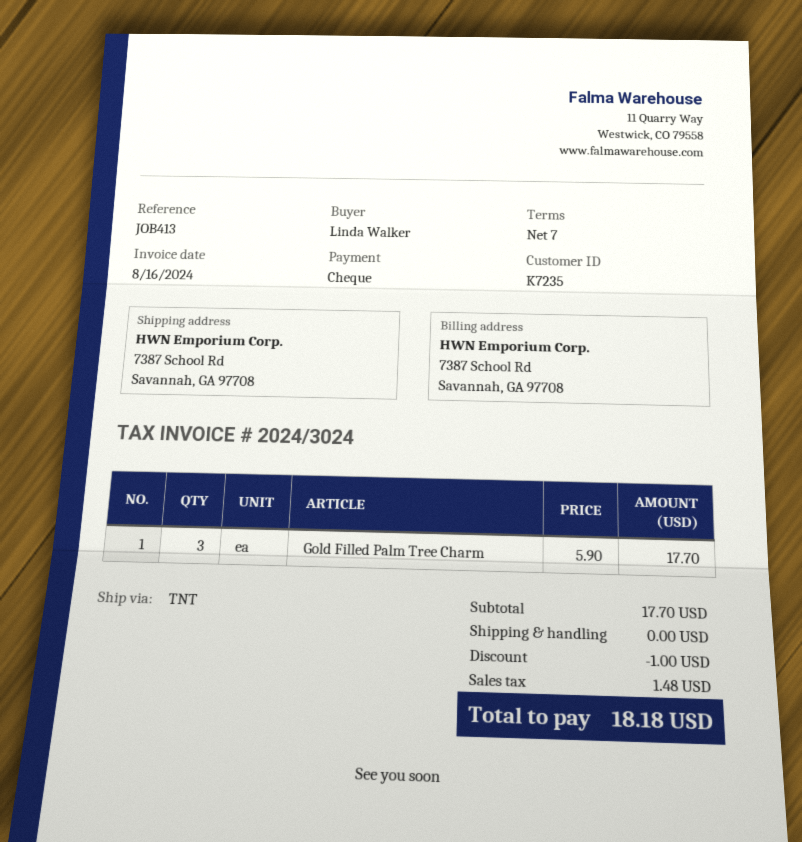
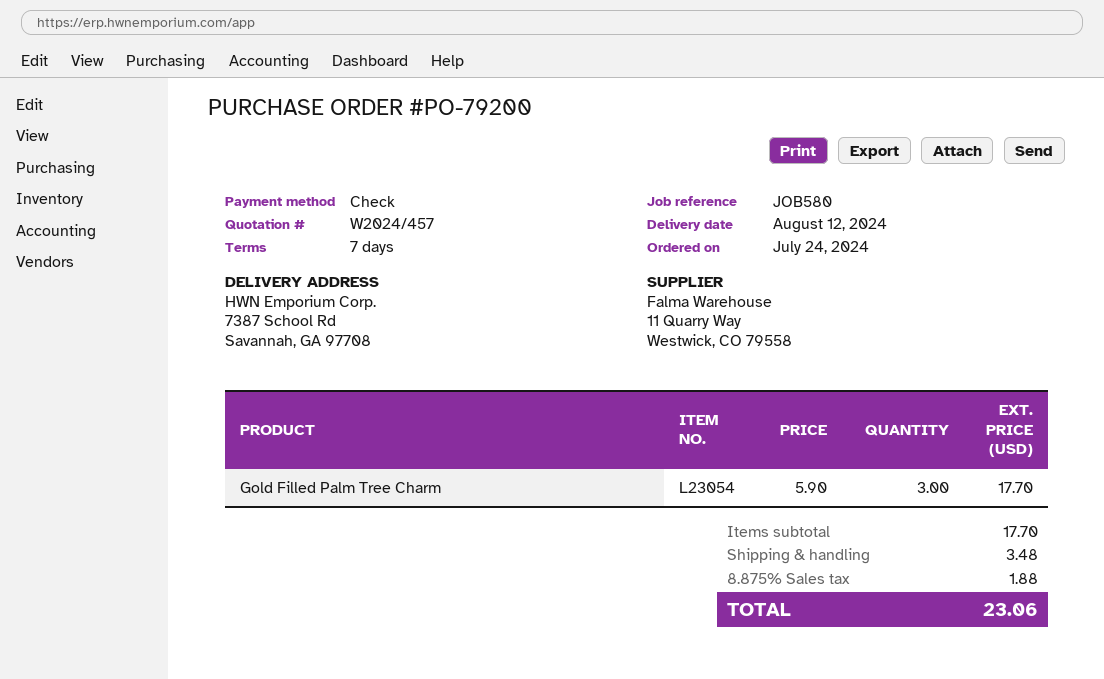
reference: JOB413 -> JOB580
discount: 1.00 -> none
shipping: 0.00 -> 3.48
tax: 1.48 -> 1.88
total: 18.18 -> 23.06

